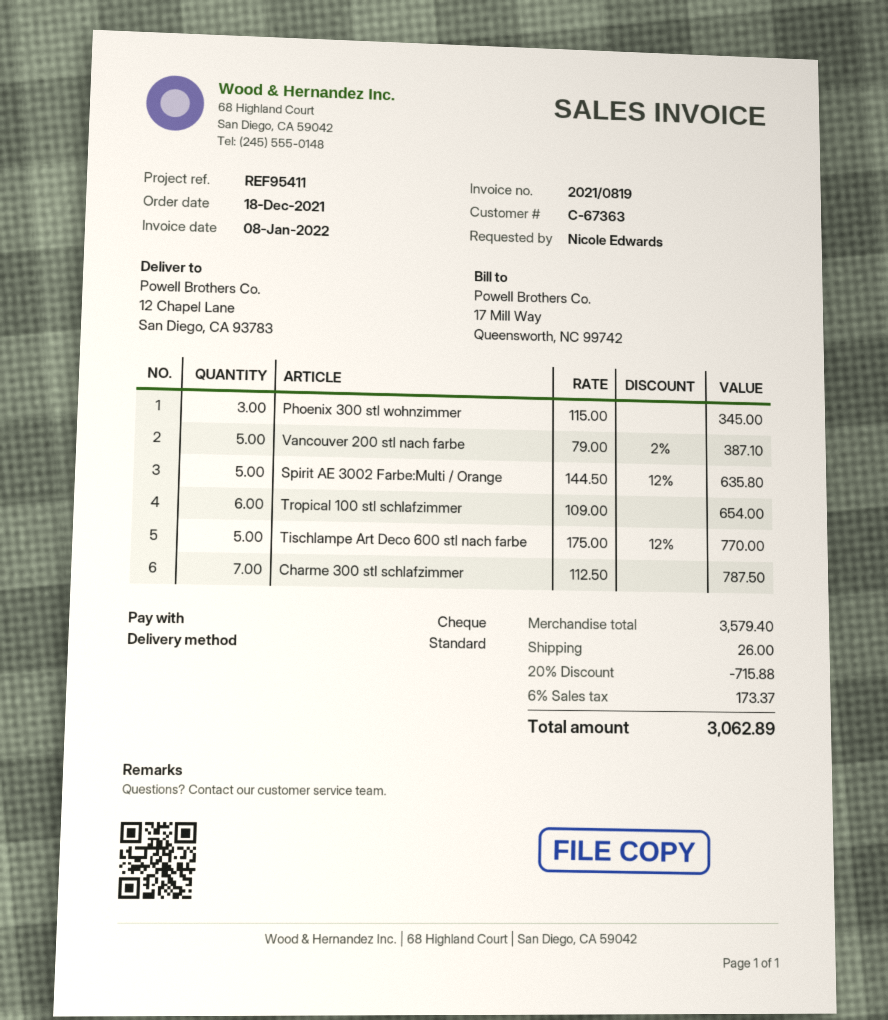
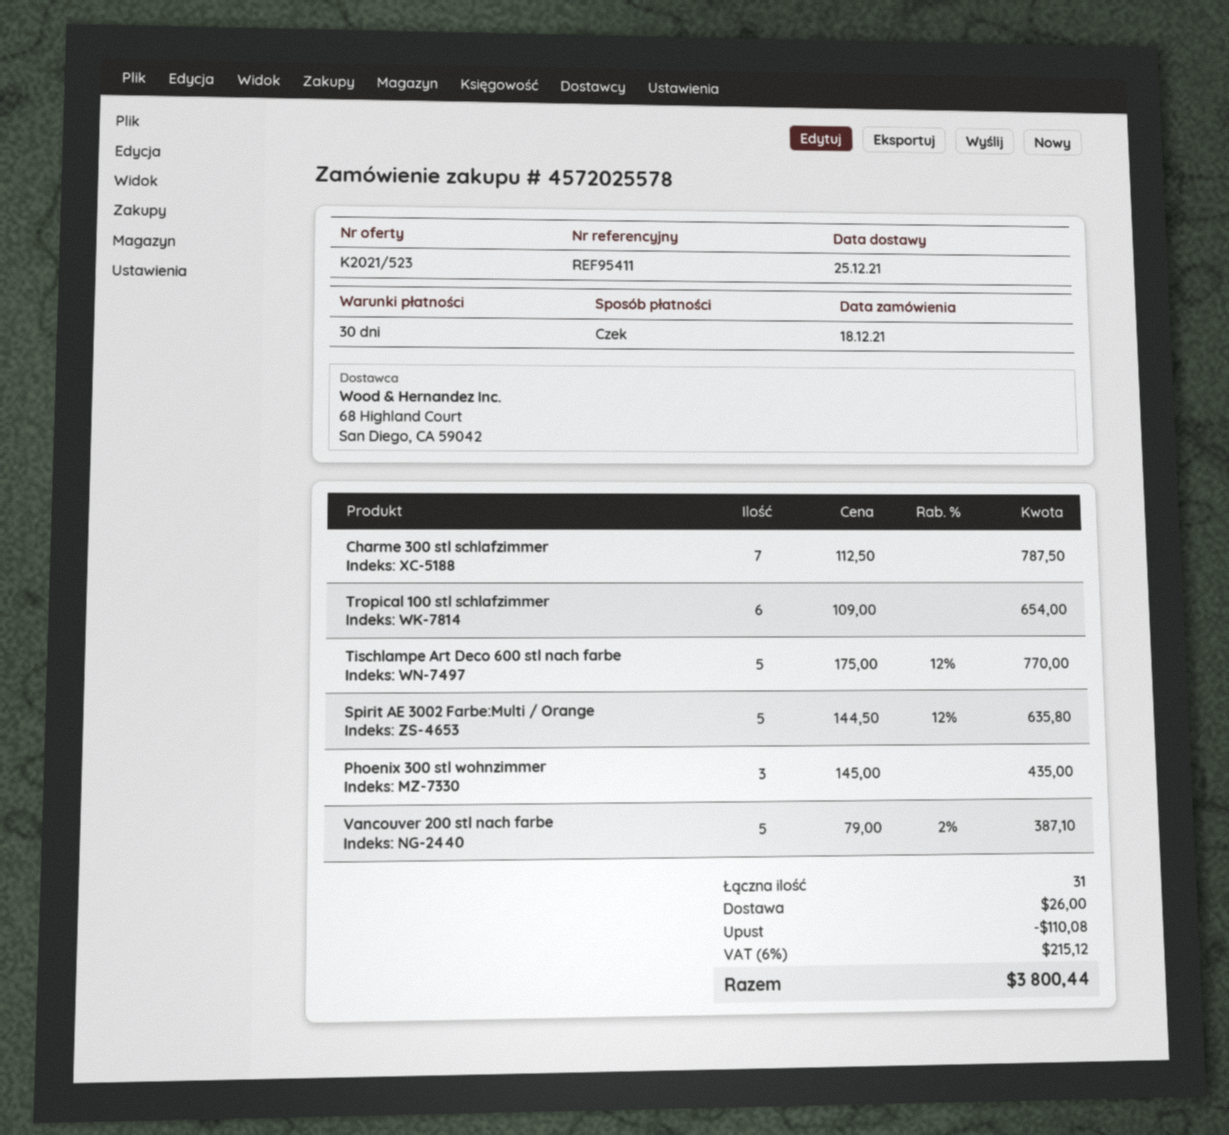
Phoenix 300 stl wohnzimmer: 3 x 115.00 = 345.00 -> 3 x 145.00 = 435.00
discount: 715.88 -> 110.08
tax: 6% = 173.37 -> 6% = 215.12
total: 3062.89 -> 3800.44

